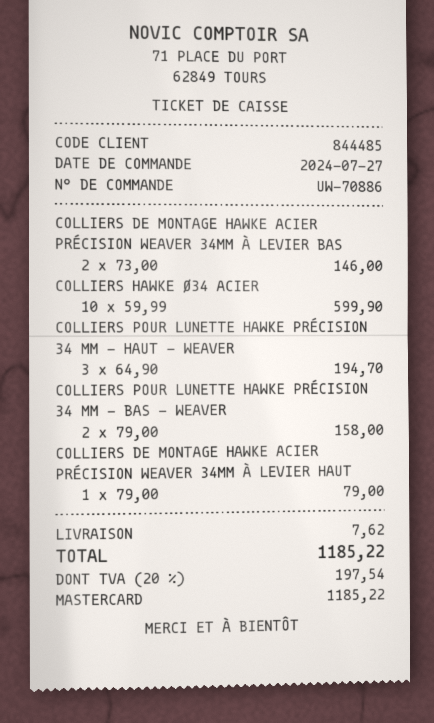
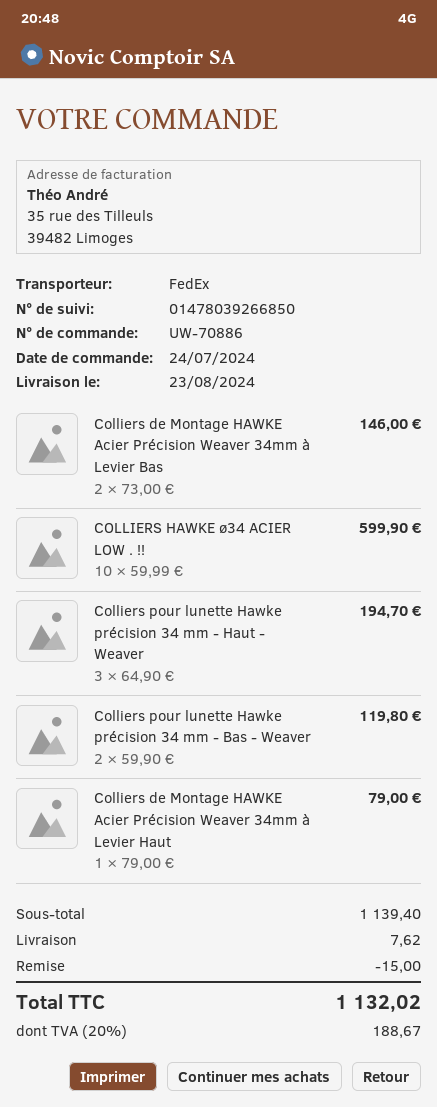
order date: 2024-07-27 -> 2024-07-24
COLLIERS POUR LUNETTE HAWKE PRÉCISION 34 MM - BAS - WEAVER: 2 x 79.00 = 158.00 -> 2 x 59.90 = 119.80
discount: none -> 15.00
tax: 20% = 197.54 -> 20% = 188.67
total: 1185.22 -> 1132.02

